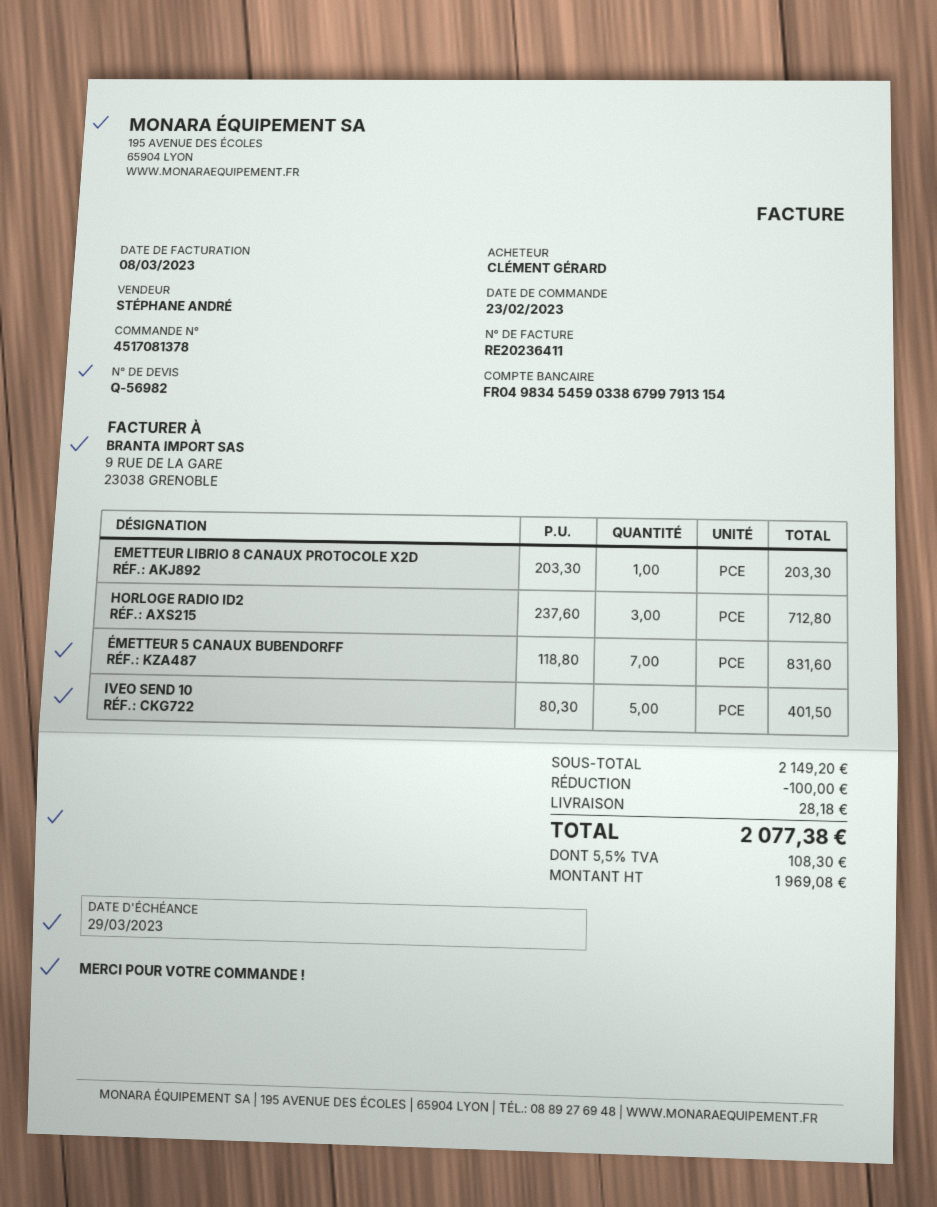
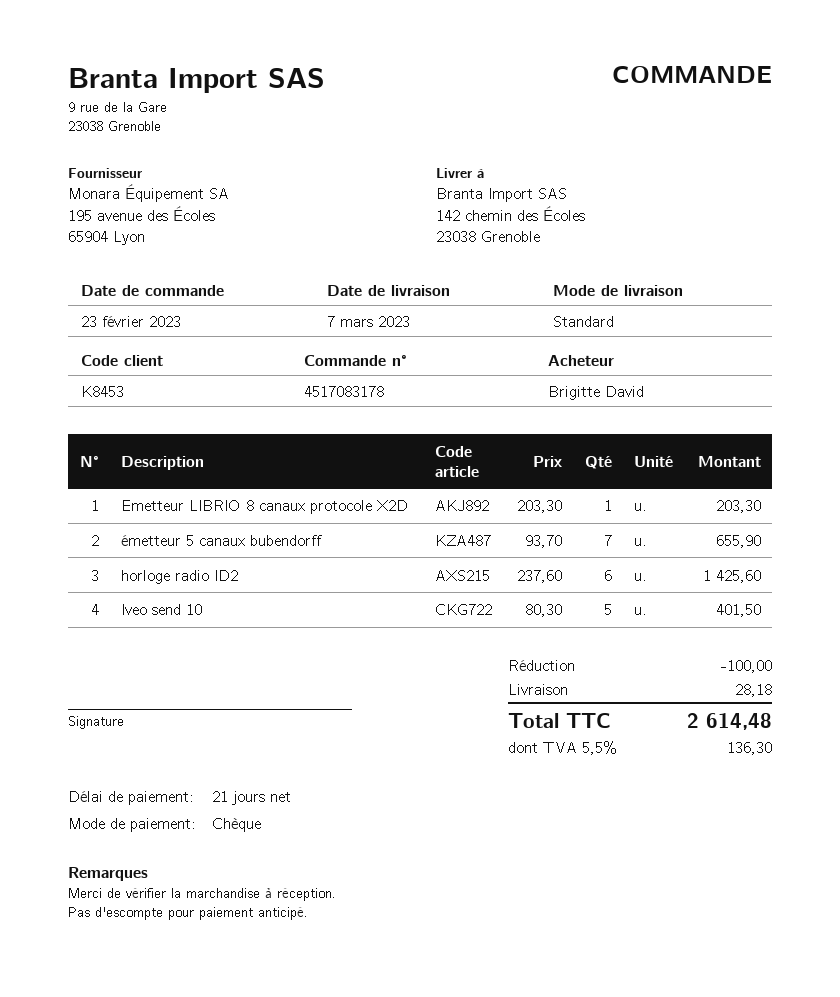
order number: 4517081378 -> 4517083178
ordered by: CLÉMENT GÉRARD -> Brigitte David
HORLOGE RADIO ID2: 3 x 237.60 = 712.80 -> 6 x 237.60 = 1425.60
ÉMETTEUR 5 CANAUX BUBENDORFF: 7 x 118.80 = 831.60 -> 7 x 93.70 = 655.90
tax: 5.5% = 108.30 -> 5.5% = 136.30
total: 2077.38 -> 2614.48

